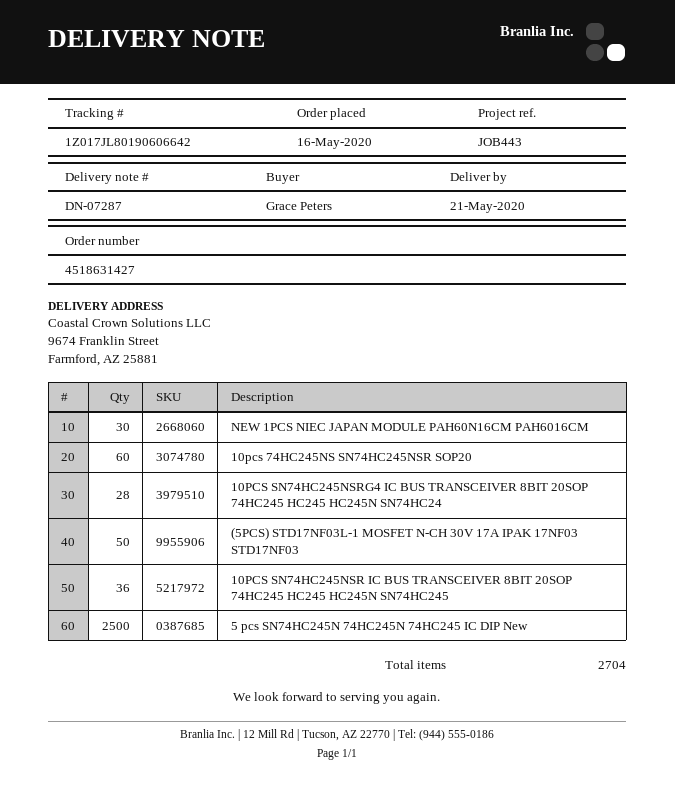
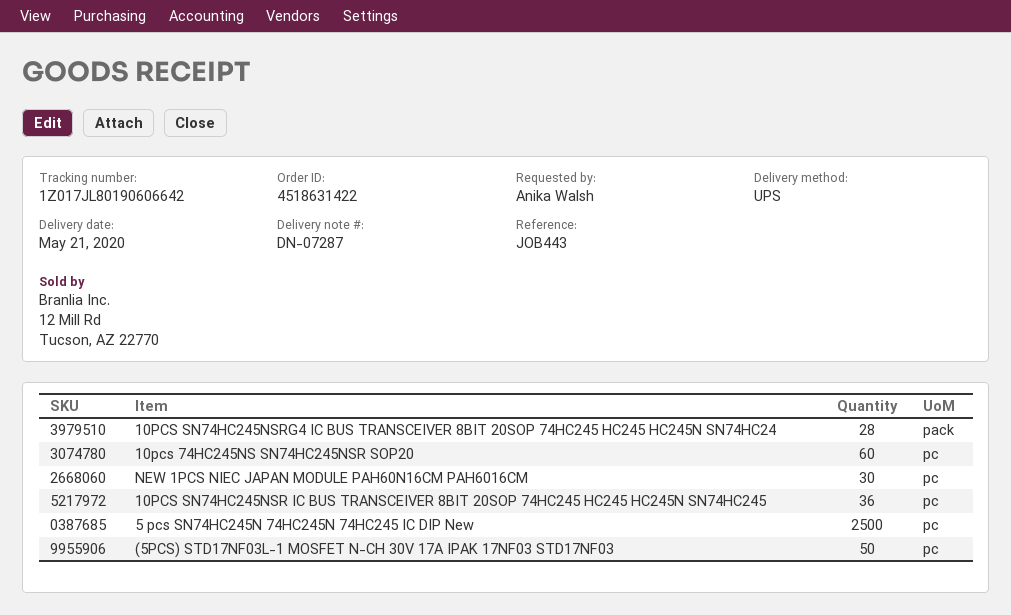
order number: 4518631427 -> 4518631422
ordered by: Grace Peters -> Anika Walsh

